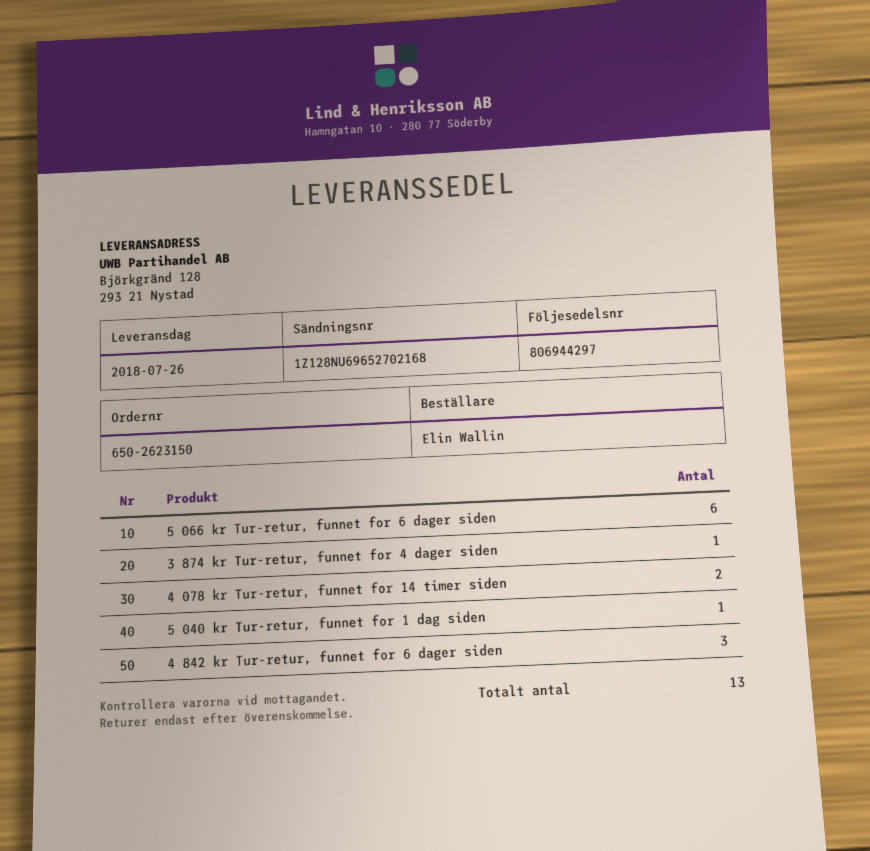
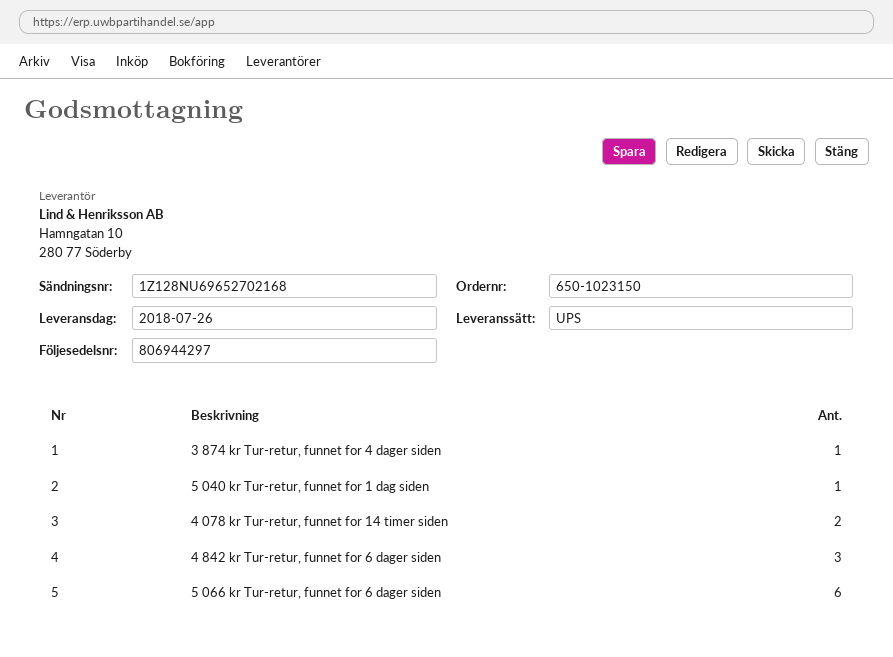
order number: 650-2623150 -> 650-1023150

